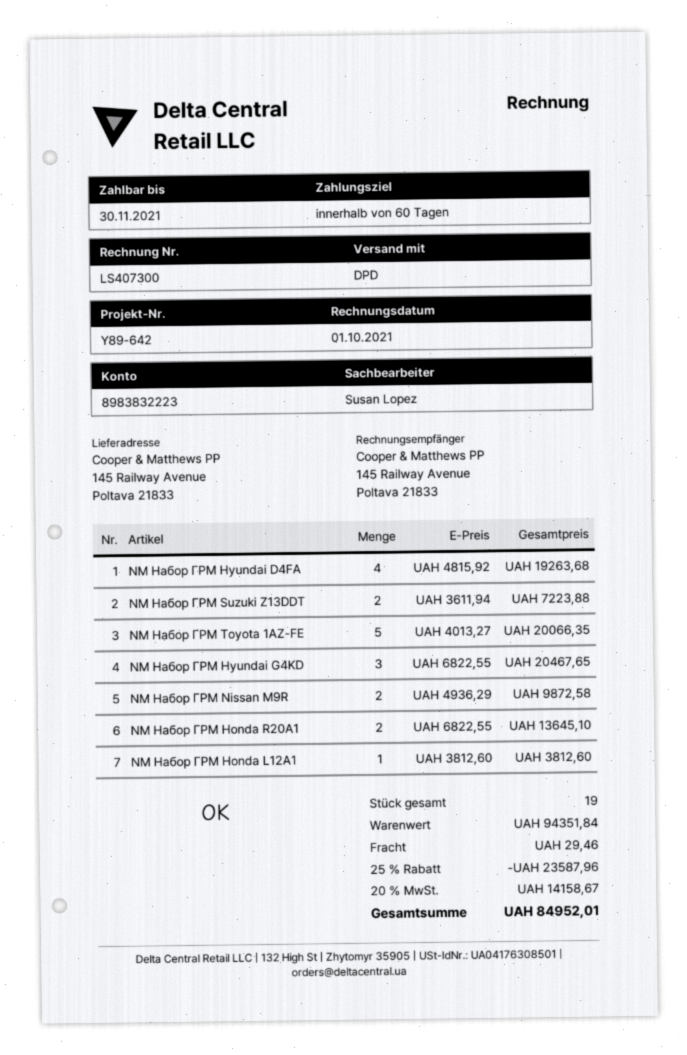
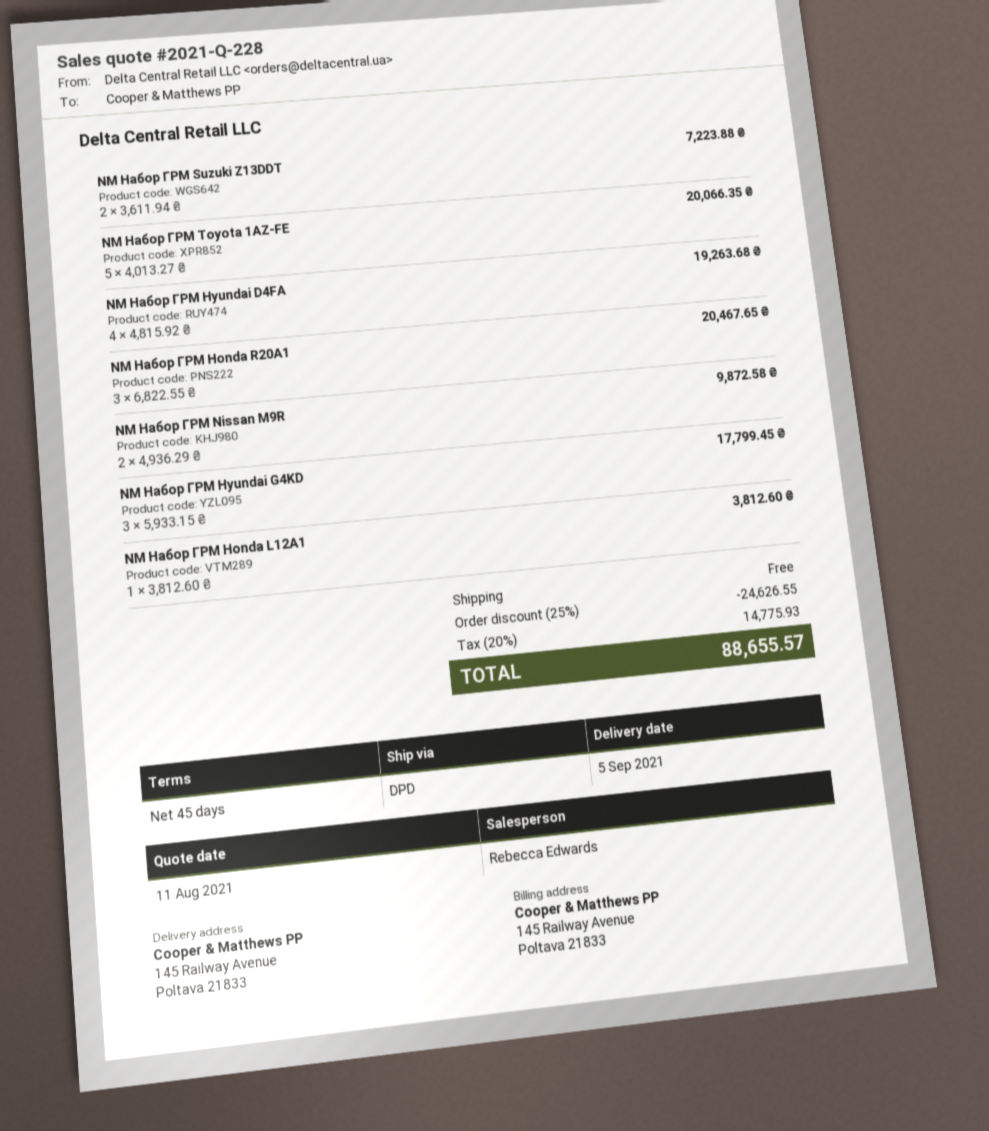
payment terms: 60 days -> 45 days
sales rep: Susan Lopez -> Rebecca Edwards
NM Набор ГРМ Hyundai G4KD: 3 x 6822.55 = 20467.65 -> 3 x 5933.15 = 17799.45
NM Набор ГРМ Honda R20A1: 2 x 6822.55 = 13645.10 -> 3 x 6822.55 = 20467.65
discount: 25% = 23587.96 -> 25% = 24626.55
shipping: 29.46 -> 0.00
tax: 20% = 14158.67 -> 20% = 14775.93
total: 84952.01 -> 88655.57

